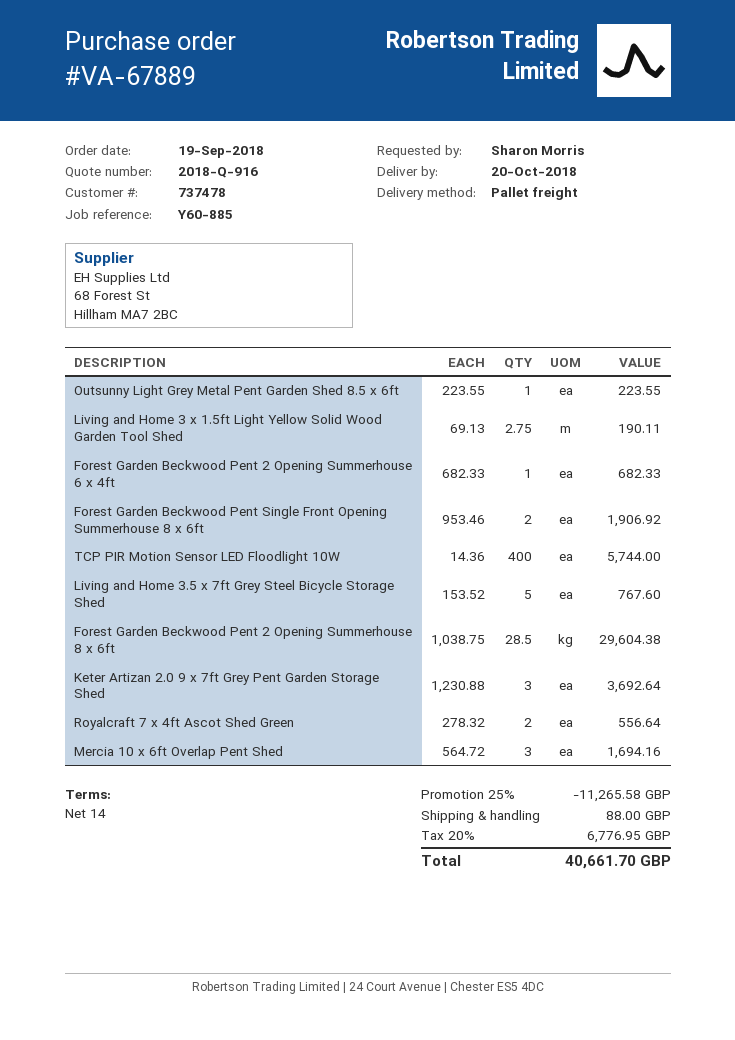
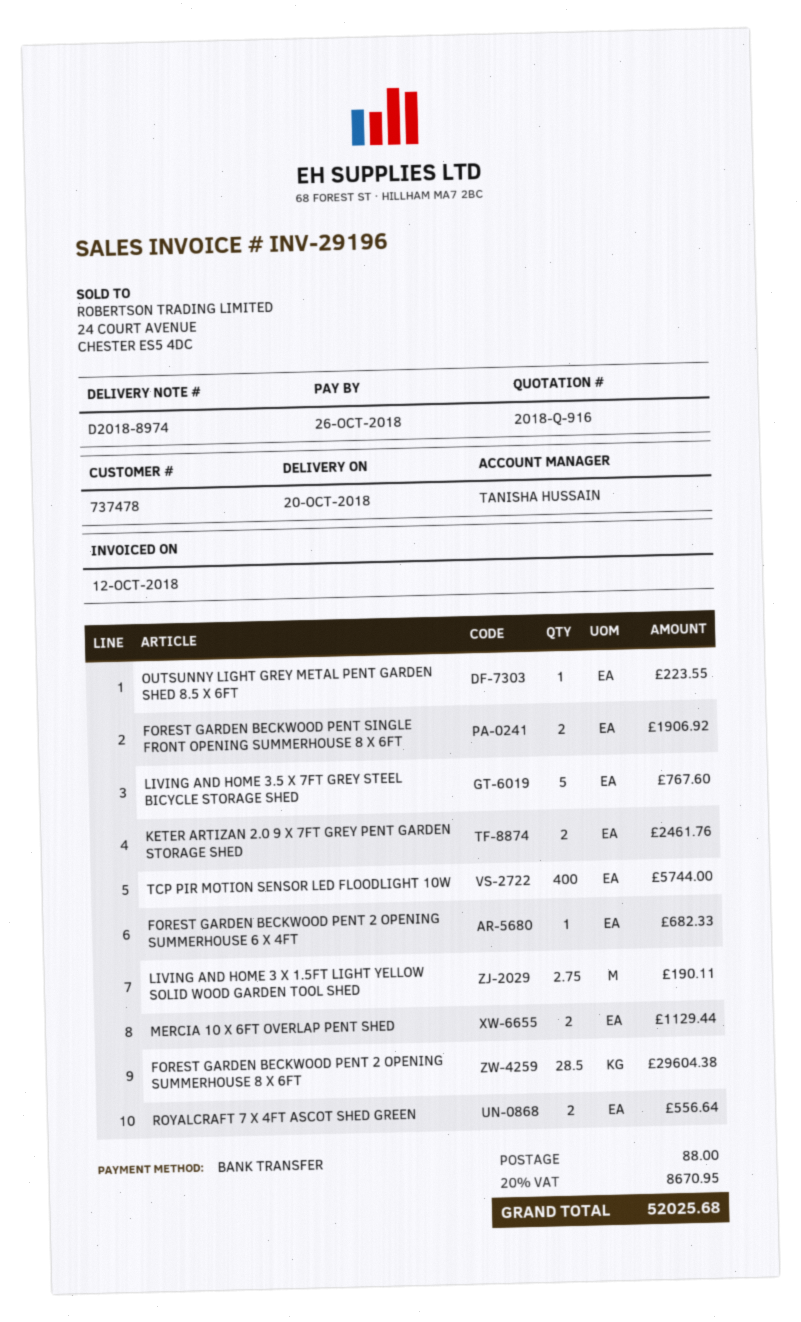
Keter Artizan 2.0 9 x 7ft Grey Pent Garden Storage Shed: 3 for 3692.64 -> 2 for 2461.76
Mercia 10 x 6ft Overlap Pent Shed: 3 for 1694.16 -> 2 for 1129.44
discount: 25% = 11265.58 -> none
tax: 20% = 6776.95 -> 20% = 8670.95
total: 40661.70 -> 52025.68

